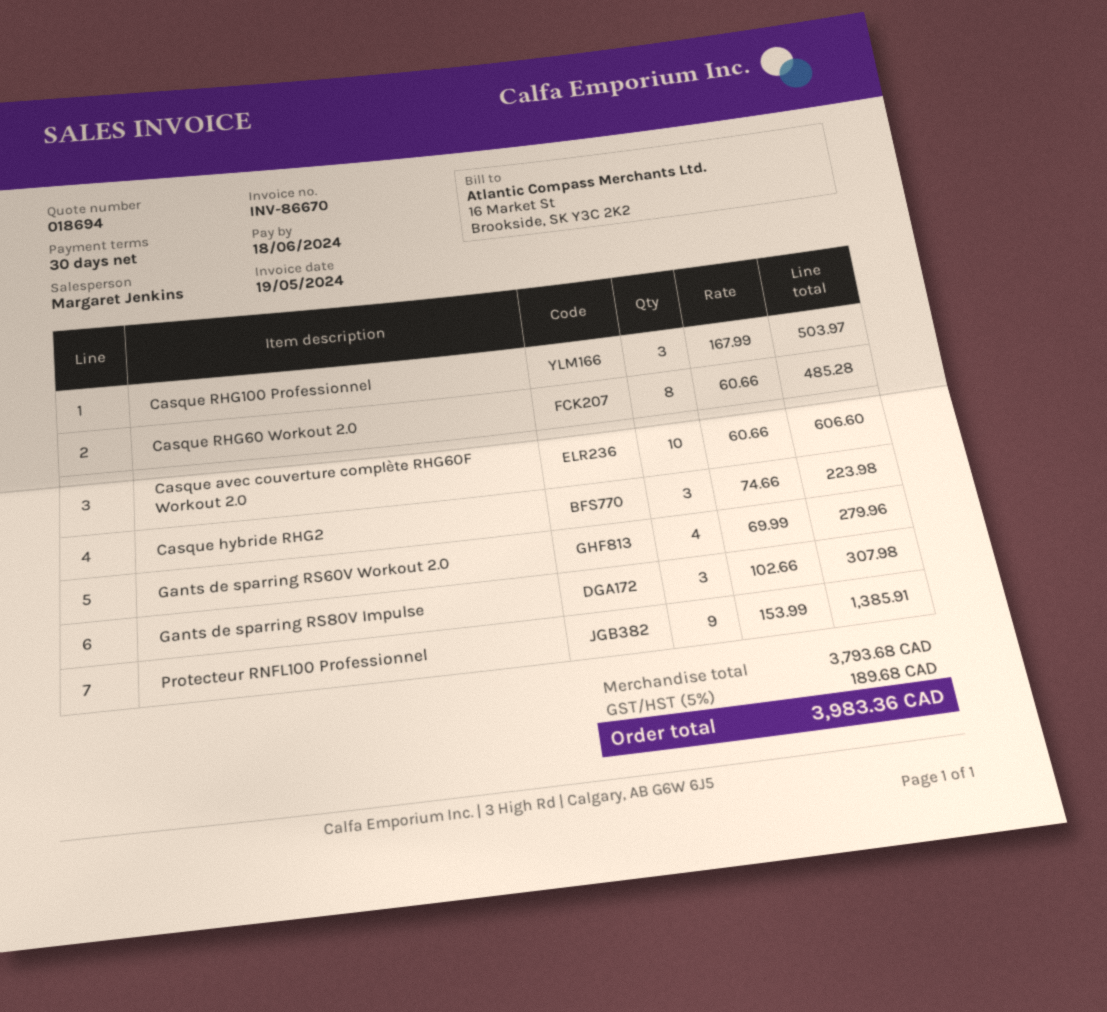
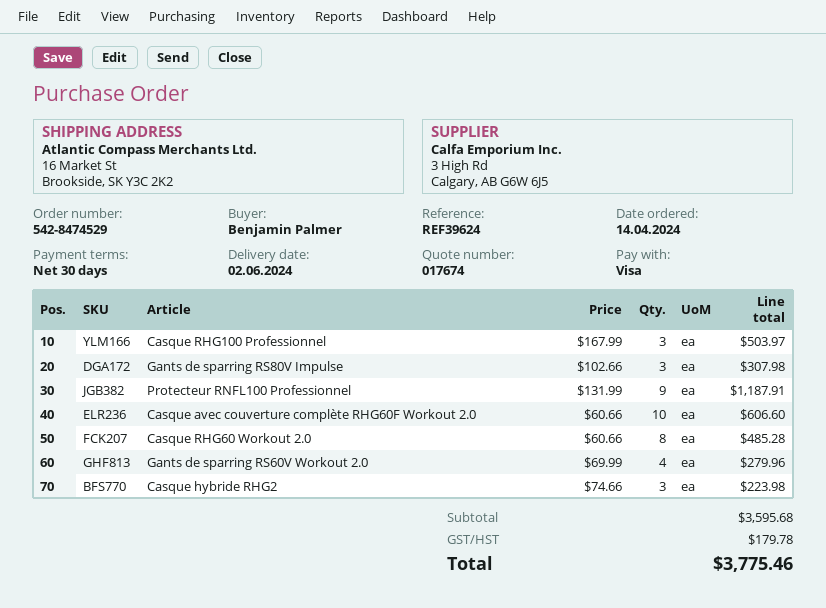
quote number: 018694 -> 017674
Protecteur RNFL100 Professionnel: 9 x 153.99 = 1385.91 -> 9 x 131.99 = 1187.91
subtotal: 3793.68 -> 3595.68
tax: 189.68 -> 179.78
total: 3983.36 -> 3775.46

